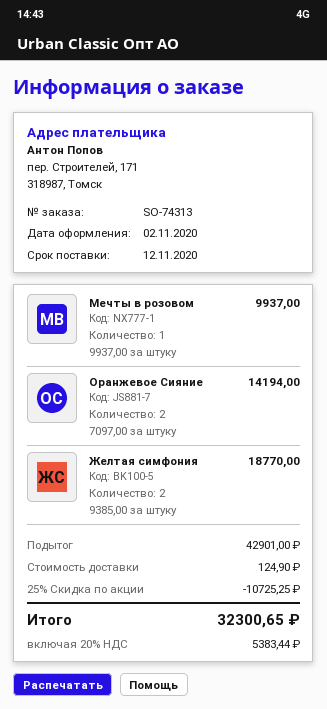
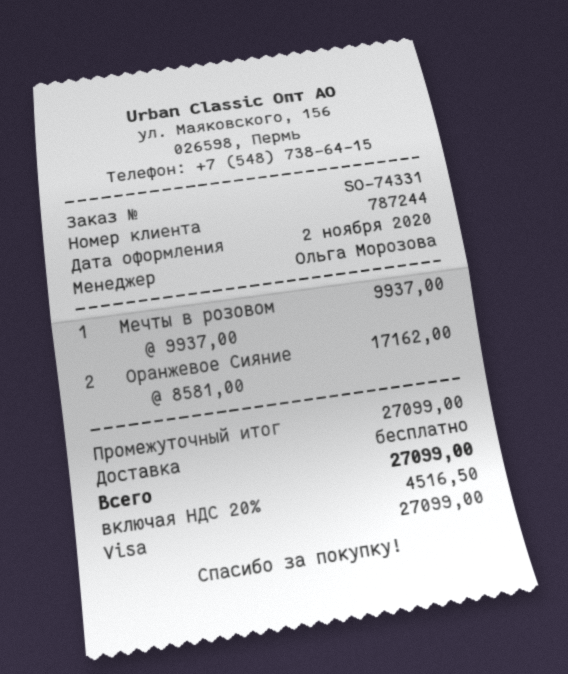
order number: SO-74313 -> SO-74331
Оранжевое Сияние: 2 x 7097.00 = 14194.00 -> 2 x 8581.00 = 17162.00
Желтая симфония: 2 x 9385.00 = 18770.00 -> none
subtotal: 42901.00 -> 27099.00
discount: 25% = 10725.25 -> none
shipping: 124.90 -> 0.00
tax: 20% = 5383.44 -> 20% = 4516.50
total: 32300.65 -> 27099.00

